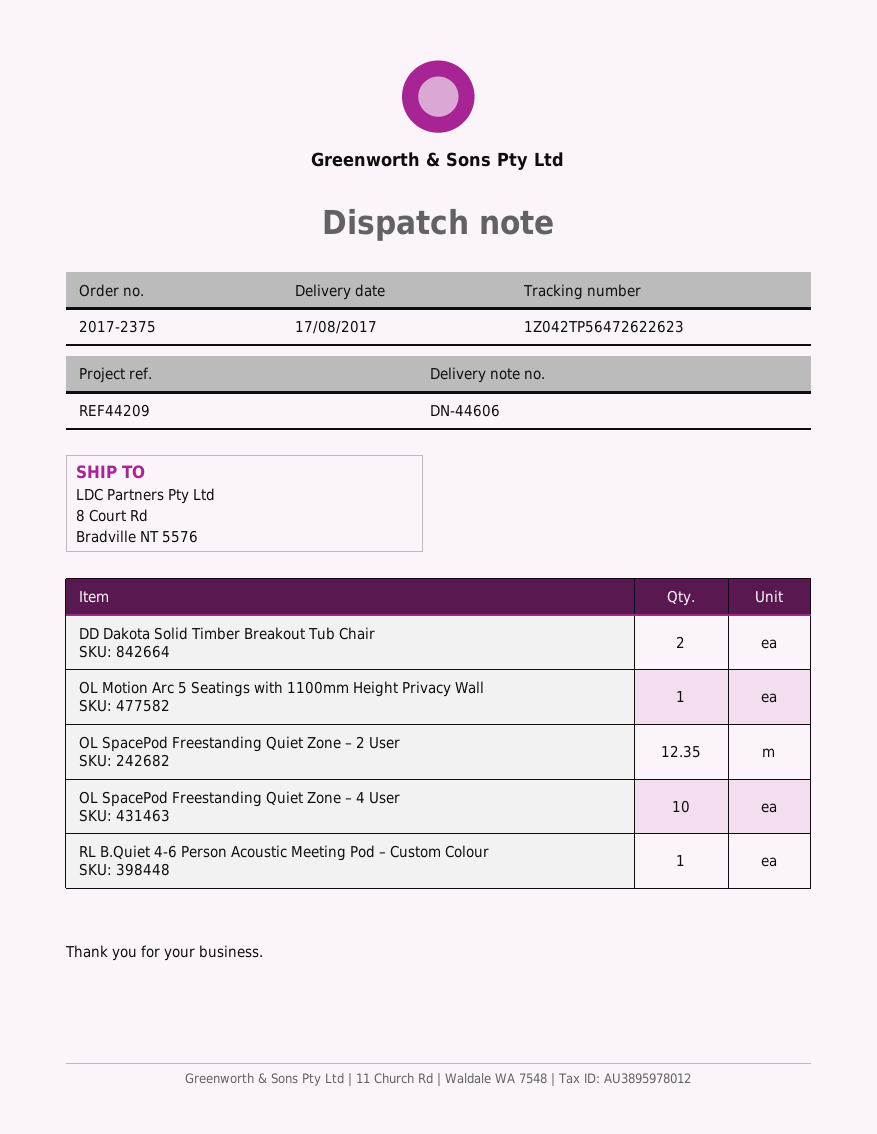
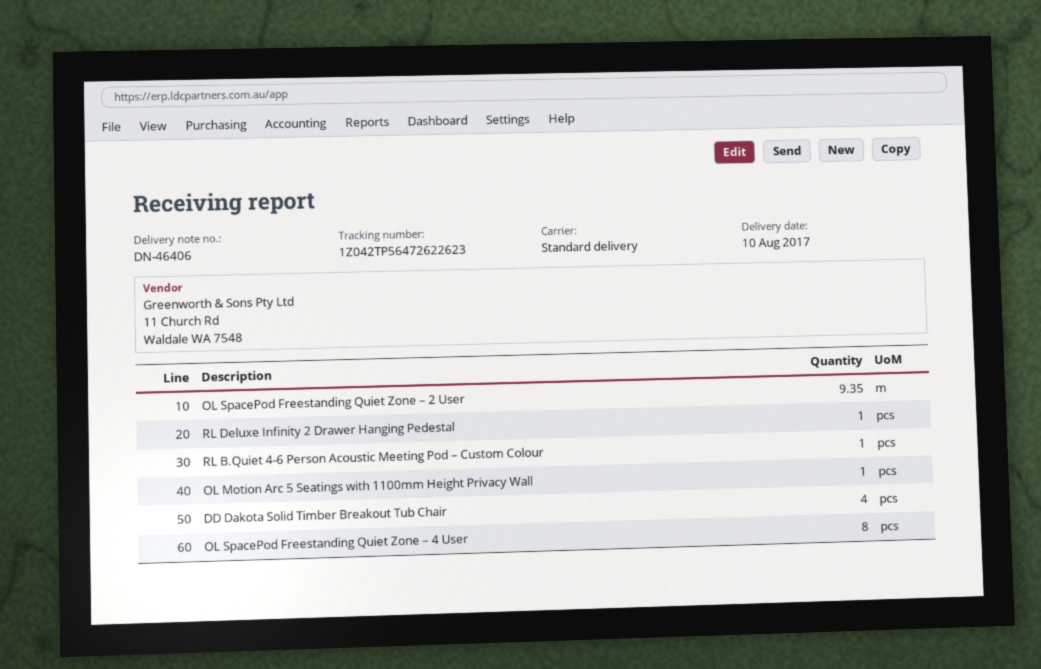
delivery note number: DN-44606 -> DN-46406
delivery date: 2017-08-17 -> 2017-08-10
DD Dakota Solid Timber Breakout Tub Chair: 2 -> 4
OL SpacePod Freestanding Quiet Zone – 2 User: 12.35 -> 9.35
OL SpacePod Freestanding Quiet Zone – 4 User: 10 -> 8
RL Deluxe Infinity 2 Drawer Hanging Pedestal: none -> 1

